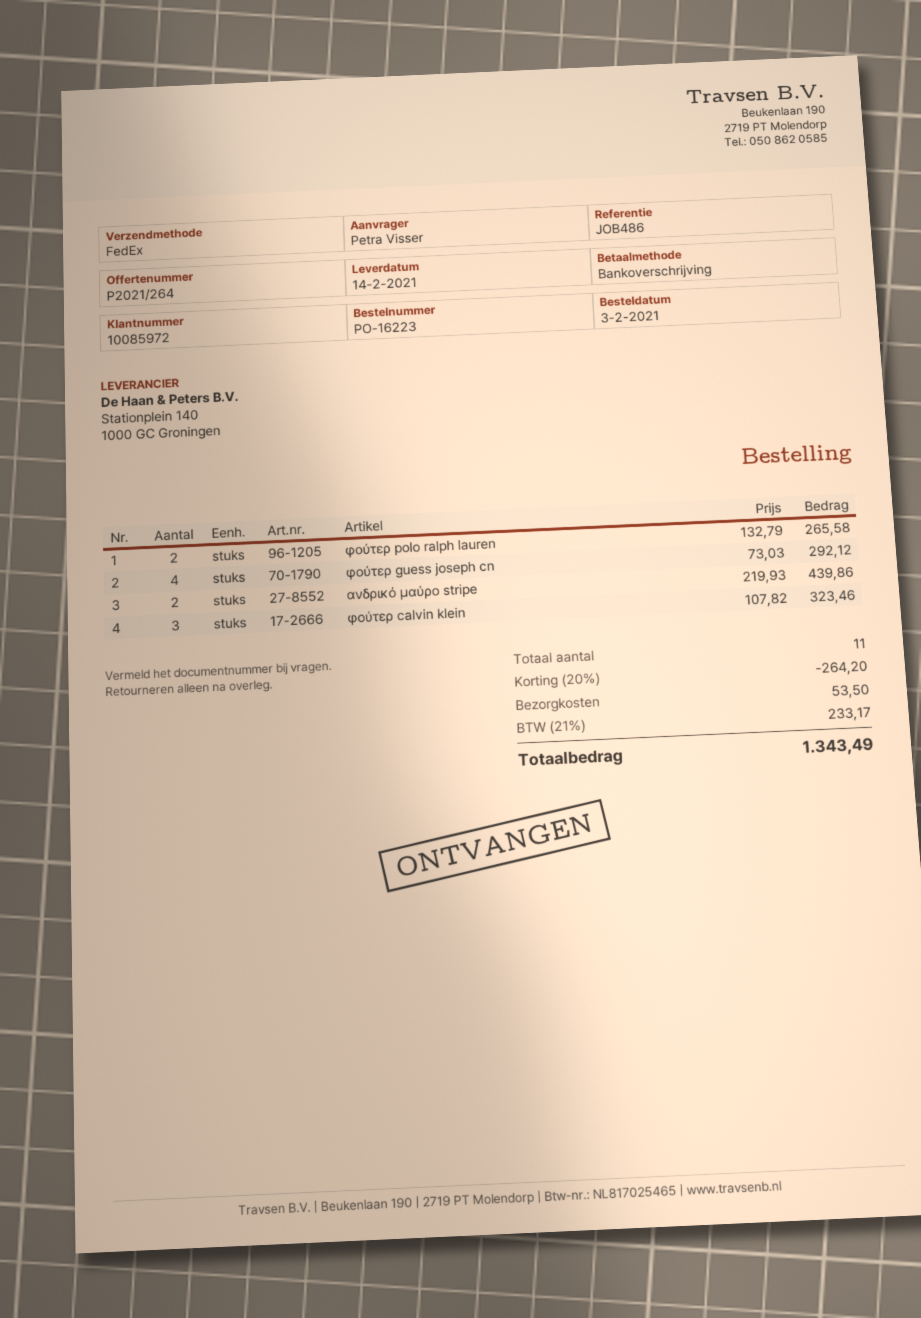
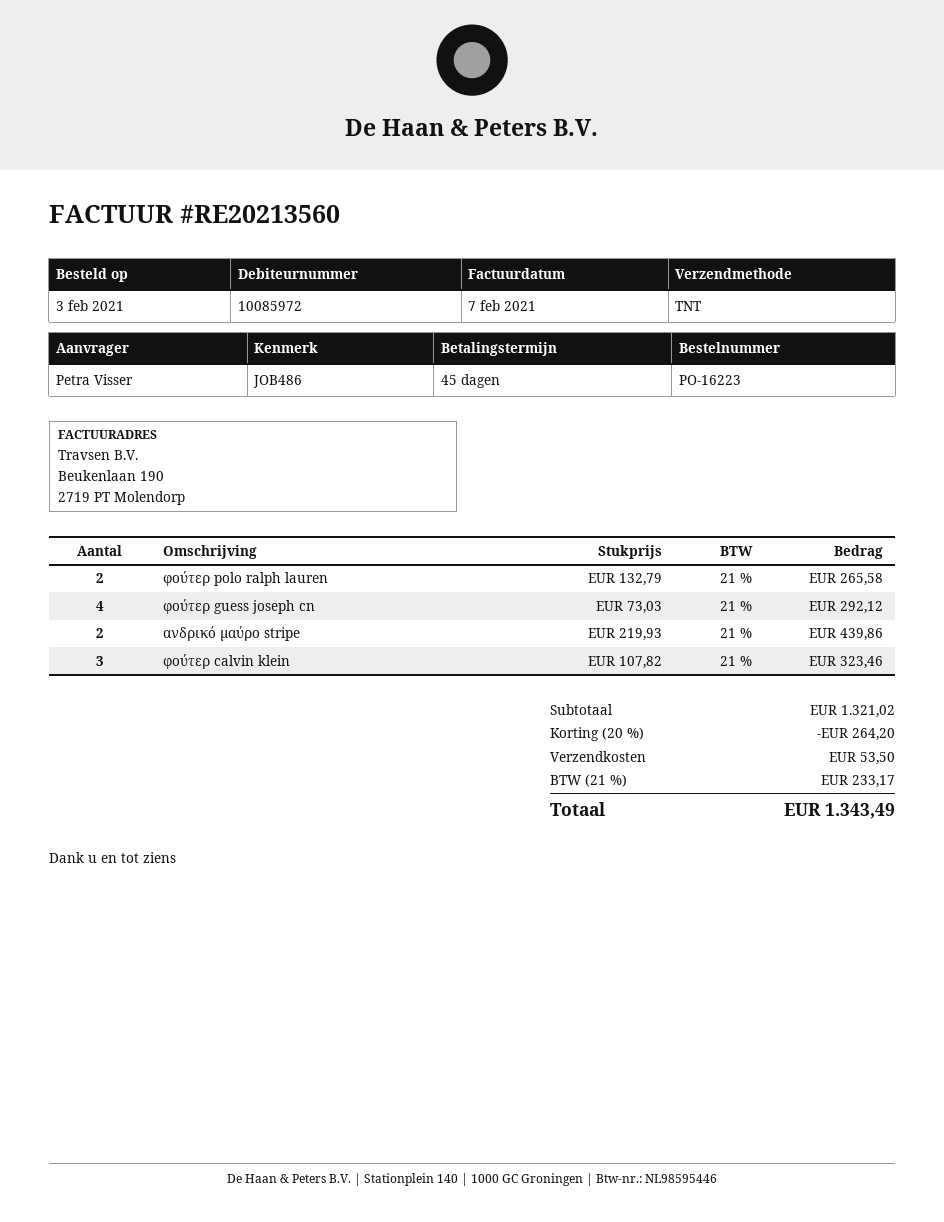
shipping method: FedEx -> TNT

